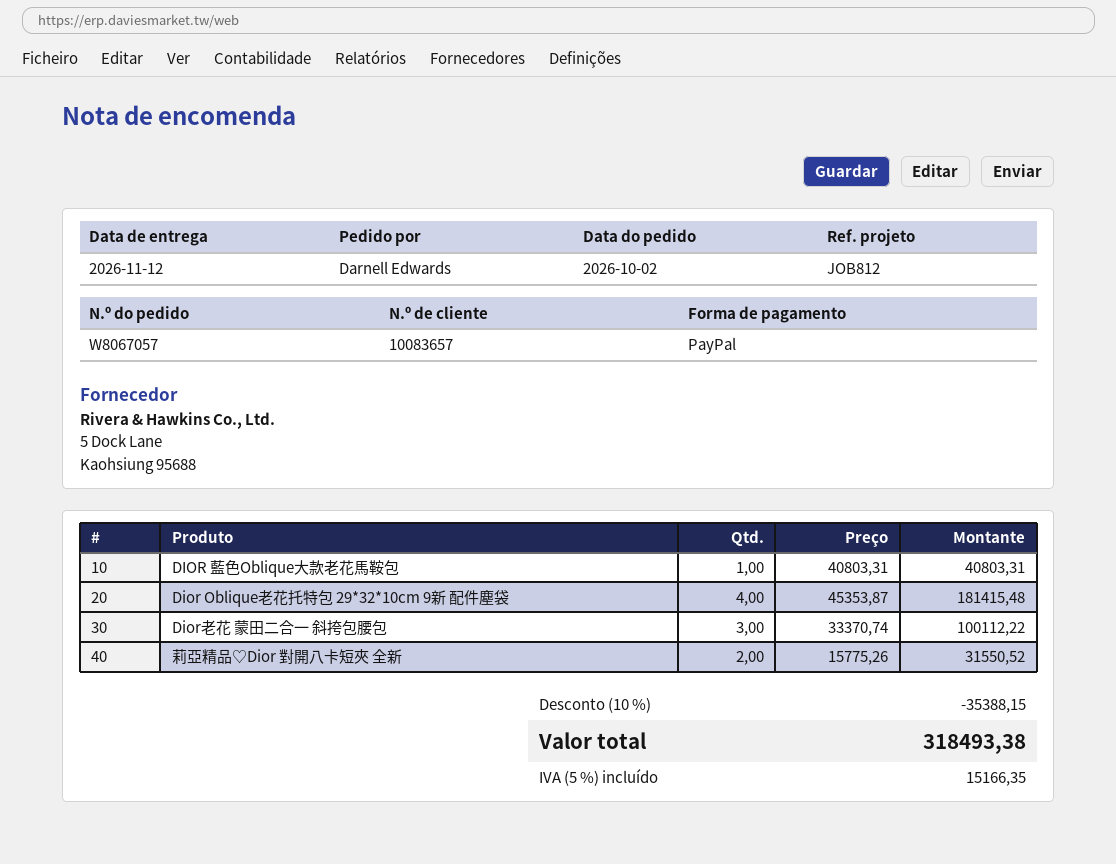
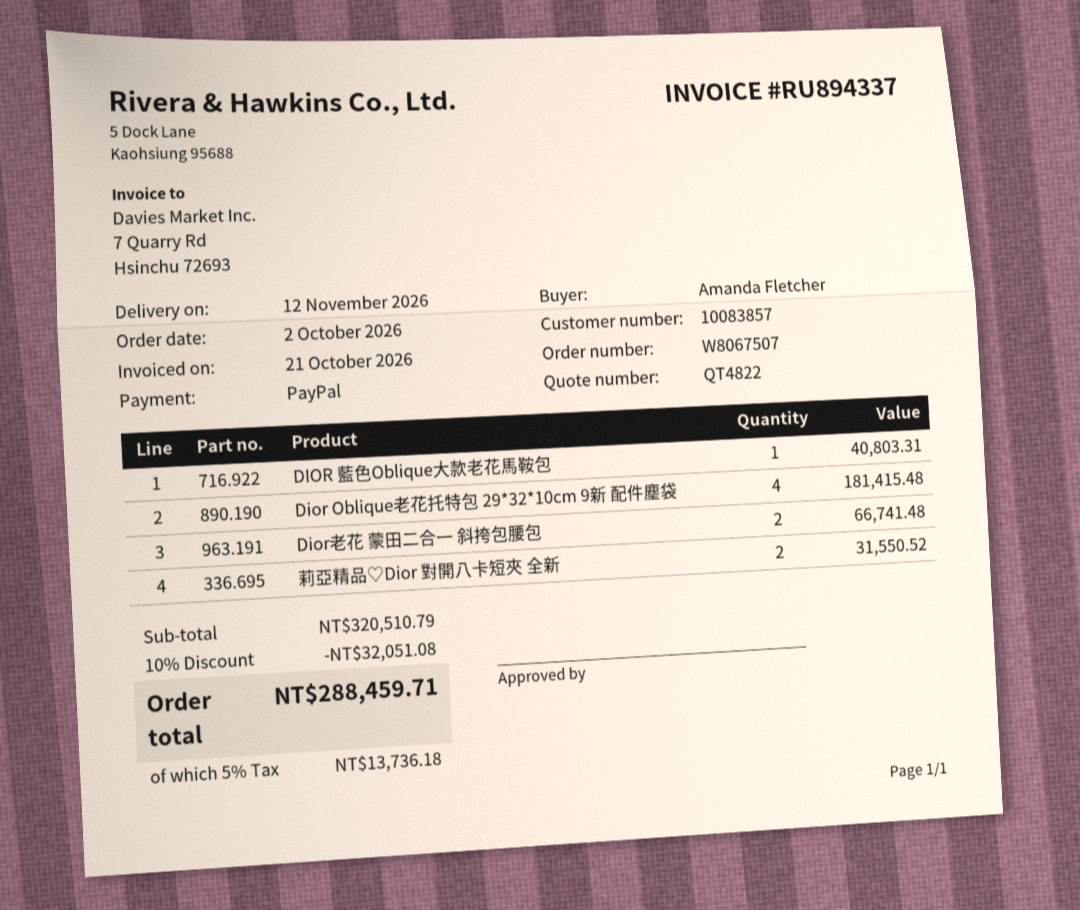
order number: W8067057 -> W8067507
customer number: 10083657 -> 10083857
ordered by: Darnell Edwards -> Amanda Fletcher
Dior老花 蒙田二合一 斜挎包腰包: 3 for 100112.22 -> 2 for 66741.48
discount: 10% = 35388.15 -> 10% = 32051.08
tax: 5% = 15166.35 -> 5% = 13736.18
total: 318493.38 -> 288459.71

